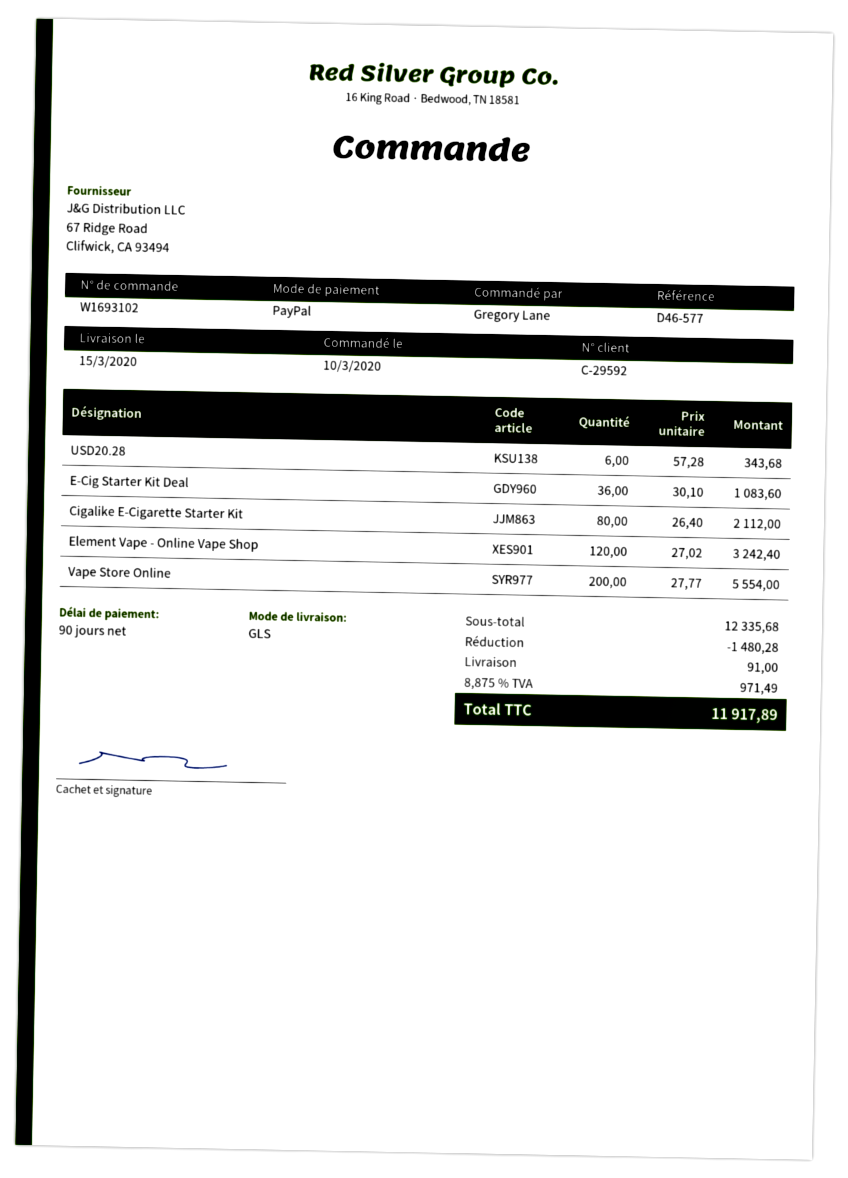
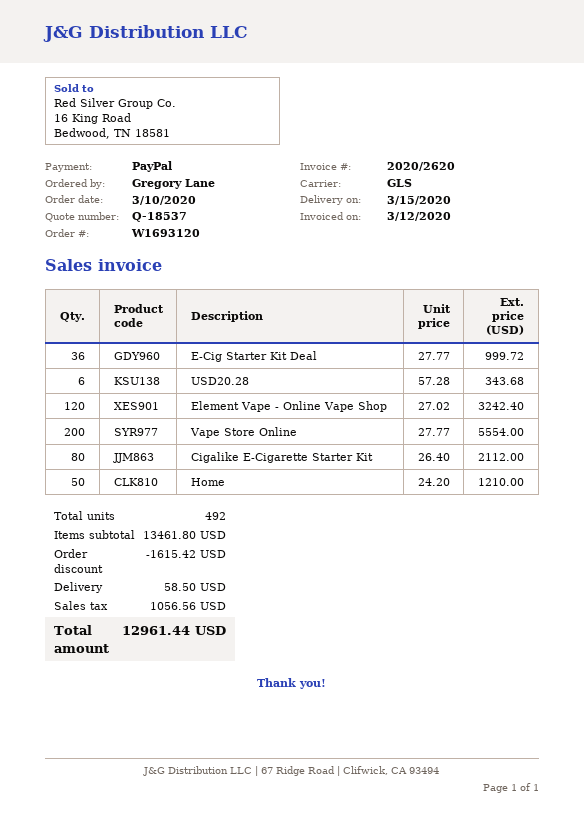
order number: W1693102 -> W1693120
E-Cig Starter Kit Deal: 36 x 30.10 = 1083.60 -> 36 x 27.77 = 999.72
Home: none -> 50 x 24.20 = 1210.00
subtotal: 12335.68 -> 13461.80
discount: 1480.28 -> 1615.42
shipping: 91.00 -> 58.50
tax: 971.49 -> 1056.56
total: 11917.89 -> 12961.44

